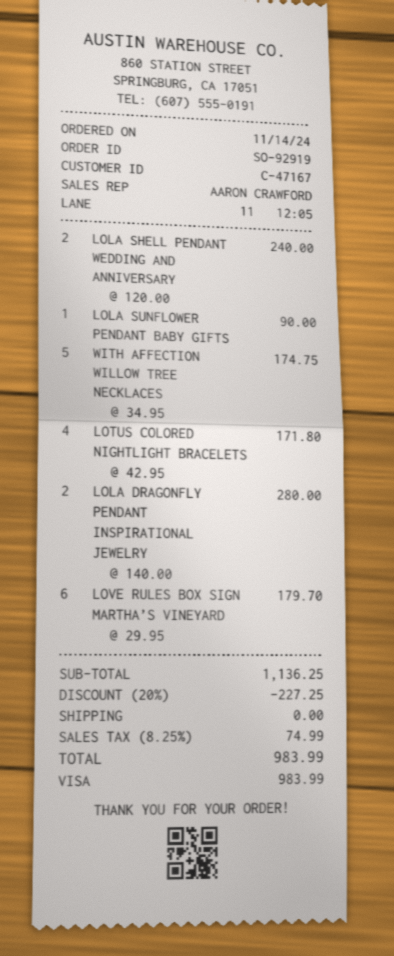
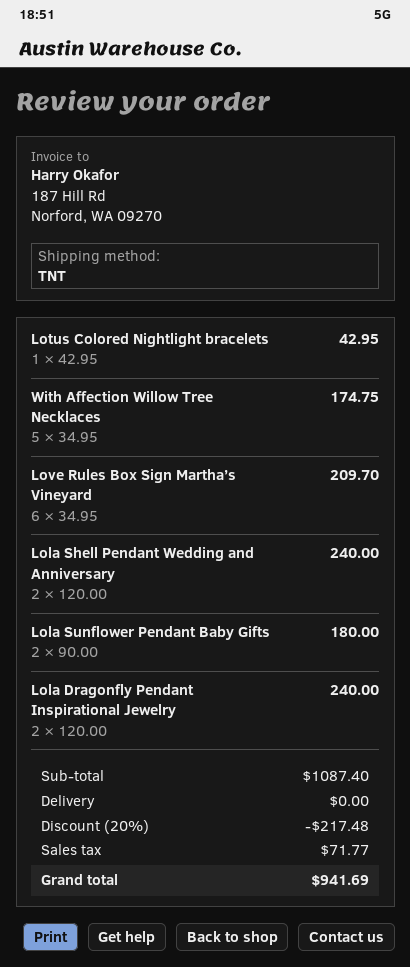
LOLA SUNFLOWER PENDANT BABY GIFTS: 1 x 90.00 = 90.00 -> 2 x 90.00 = 180.00
LOTUS COLORED NIGHTLIGHT BRACELETS: 4 x 42.95 = 171.80 -> 1 x 42.95 = 42.95
LOLA DRAGONFLY PENDANT INSPIRATIONAL JEWELRY: 2 x 140.00 = 280.00 -> 2 x 120.00 = 240.00
LOVE RULES BOX SIGN MARTHA’S VINEYARD: 6 x 29.95 = 179.70 -> 6 x 34.95 = 209.70
subtotal: 1136.25 -> 1087.40
discount: 20% = 227.25 -> 20% = 217.48
tax: 74.99 -> 71.77
total: 983.99 -> 941.69

